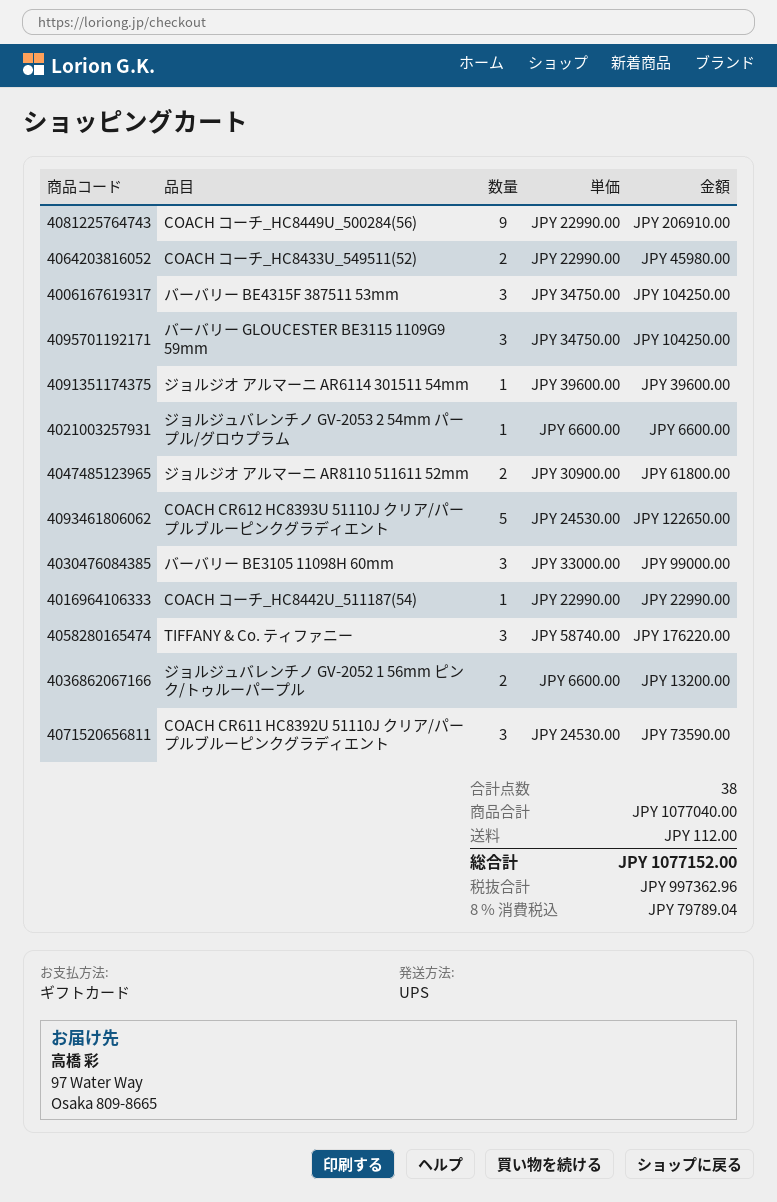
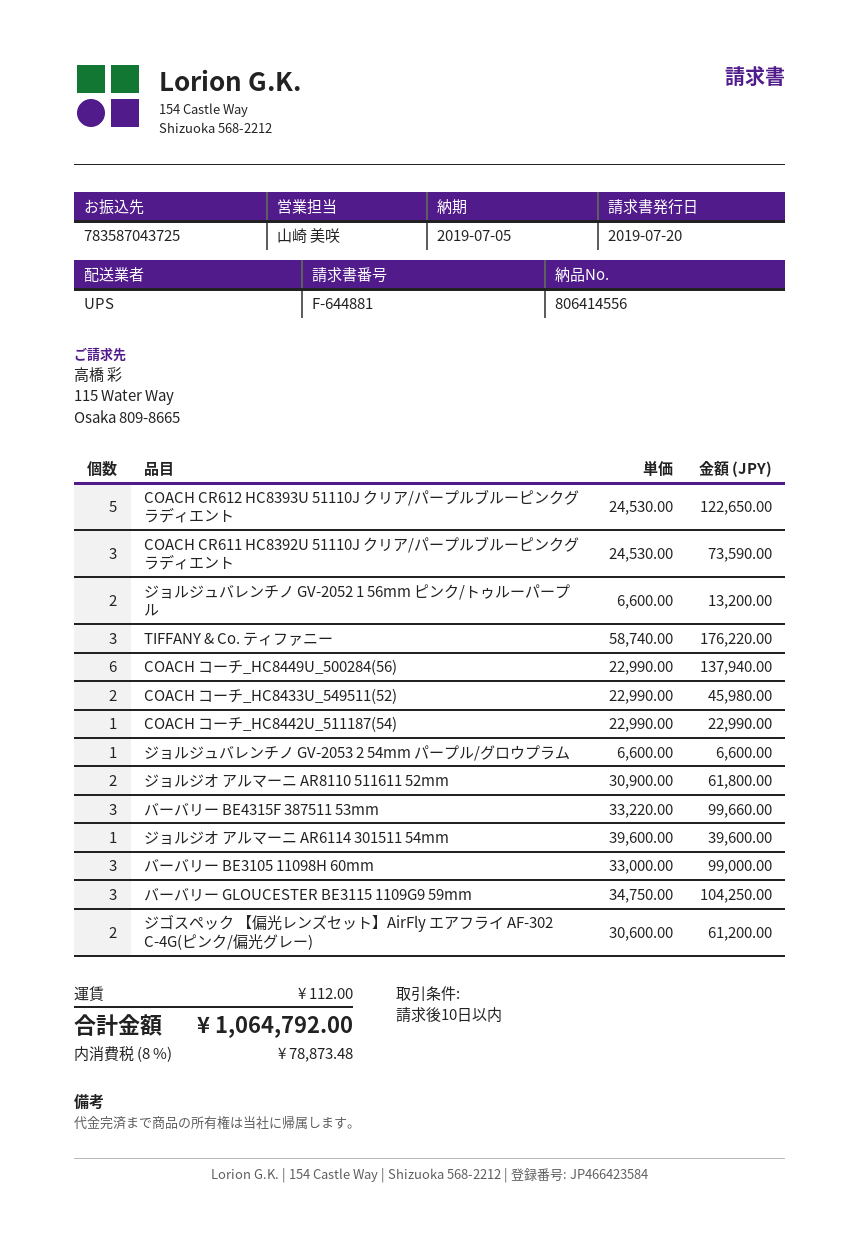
COACH コーチ_HC8449U_500284(56): 9 x 22990.00 = 206910.00 -> 6 x 22990.00 = 137940.00
バーバリー BE4315F 387511 53mm: 3 x 34750.00 = 104250.00 -> 3 x 33220.00 = 99660.00
ジゴスペック 【偏光レンズセット】AirFly エアフライ AF-302 C-4G(ピンク/偏光グレー): none -> 2 x 30600.00 = 61200.00
tax: 8% = 79789.04 -> 8% = 78873.48
total: 1077152.00 -> 1064792.00

